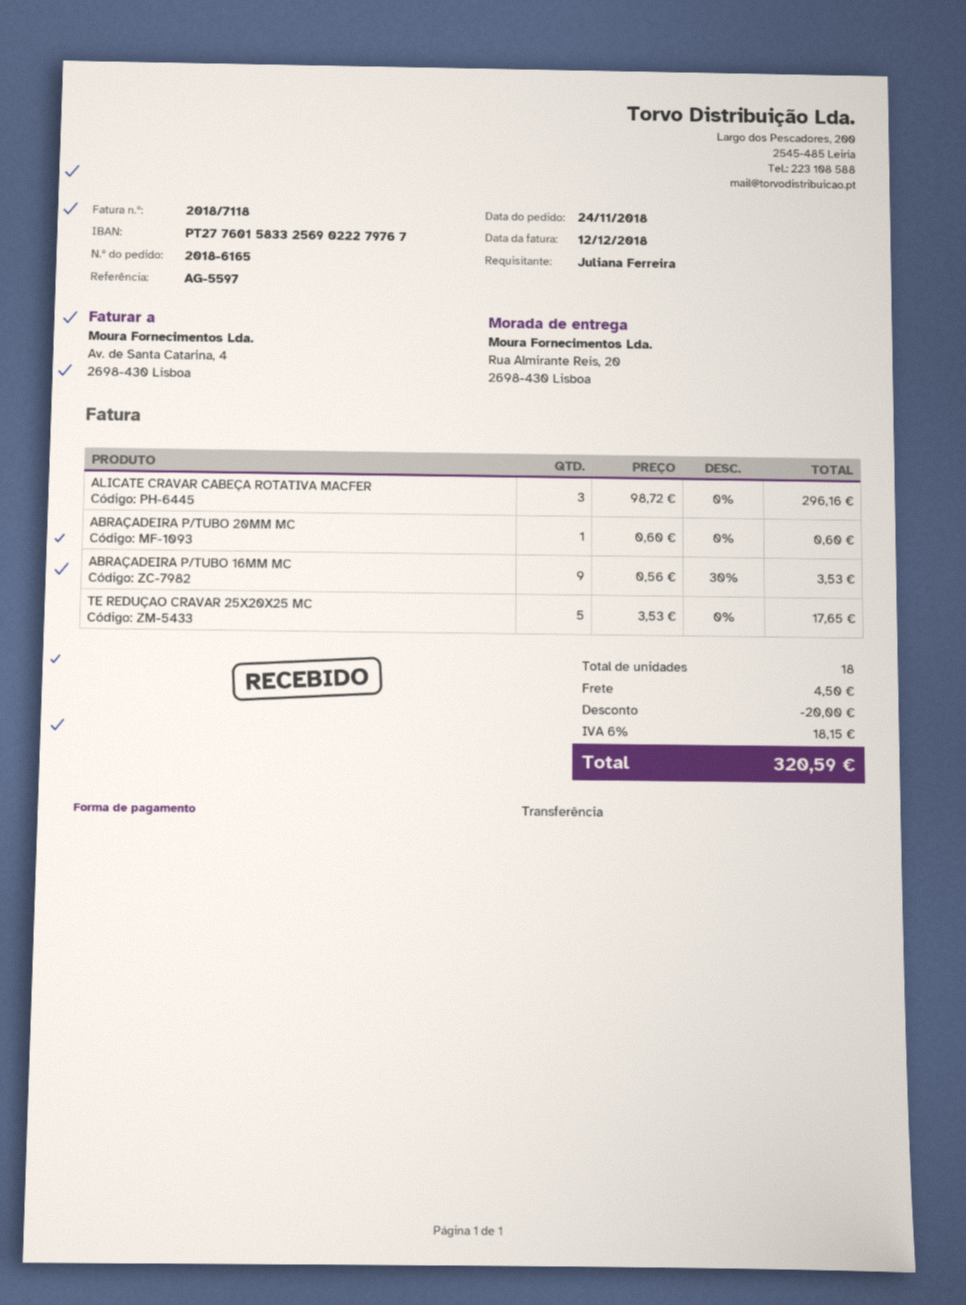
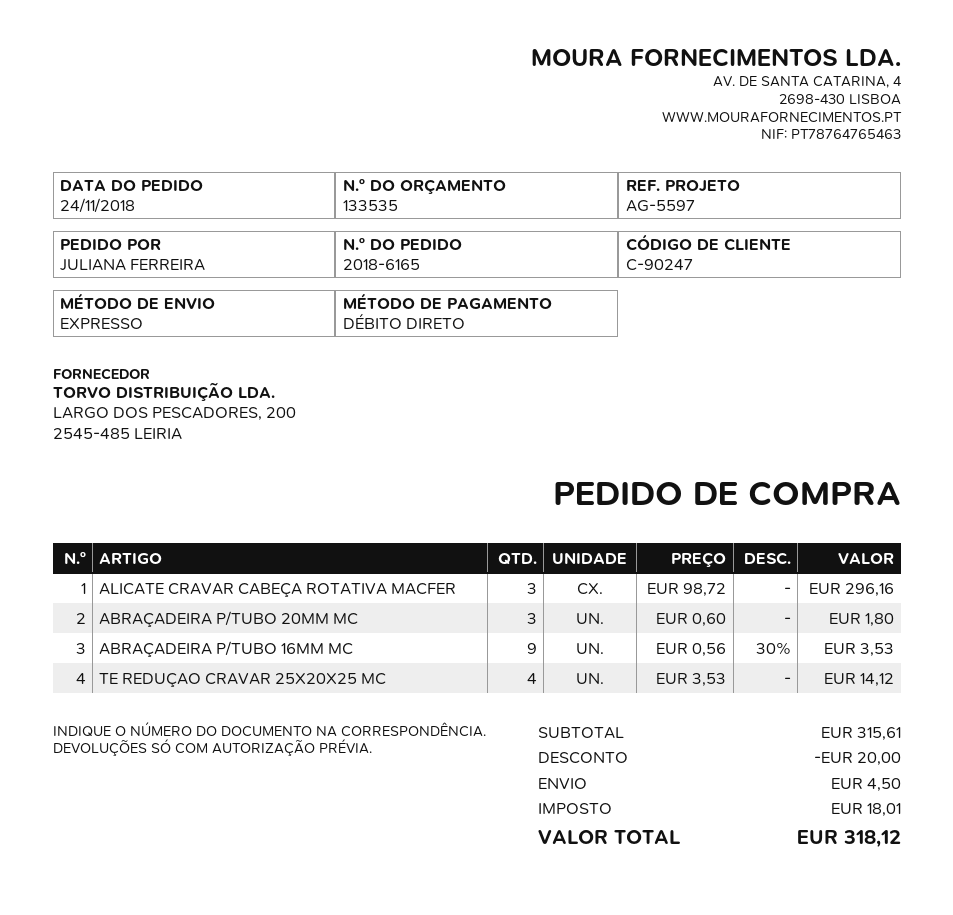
payment method: bank transfer -> direct debit
ABRAÇADEIRA P/TUBO 20MM MC: 1 x 0.60 = 0.60 -> 3 x 0.60 = 1.80
TE REDUÇAO CRAVAR 25X20X25 MC: 5 x 3.53 = 17.65 -> 4 x 3.53 = 14.12
tax: 18.15 -> 18.01
total: 320.59 -> 318.12

